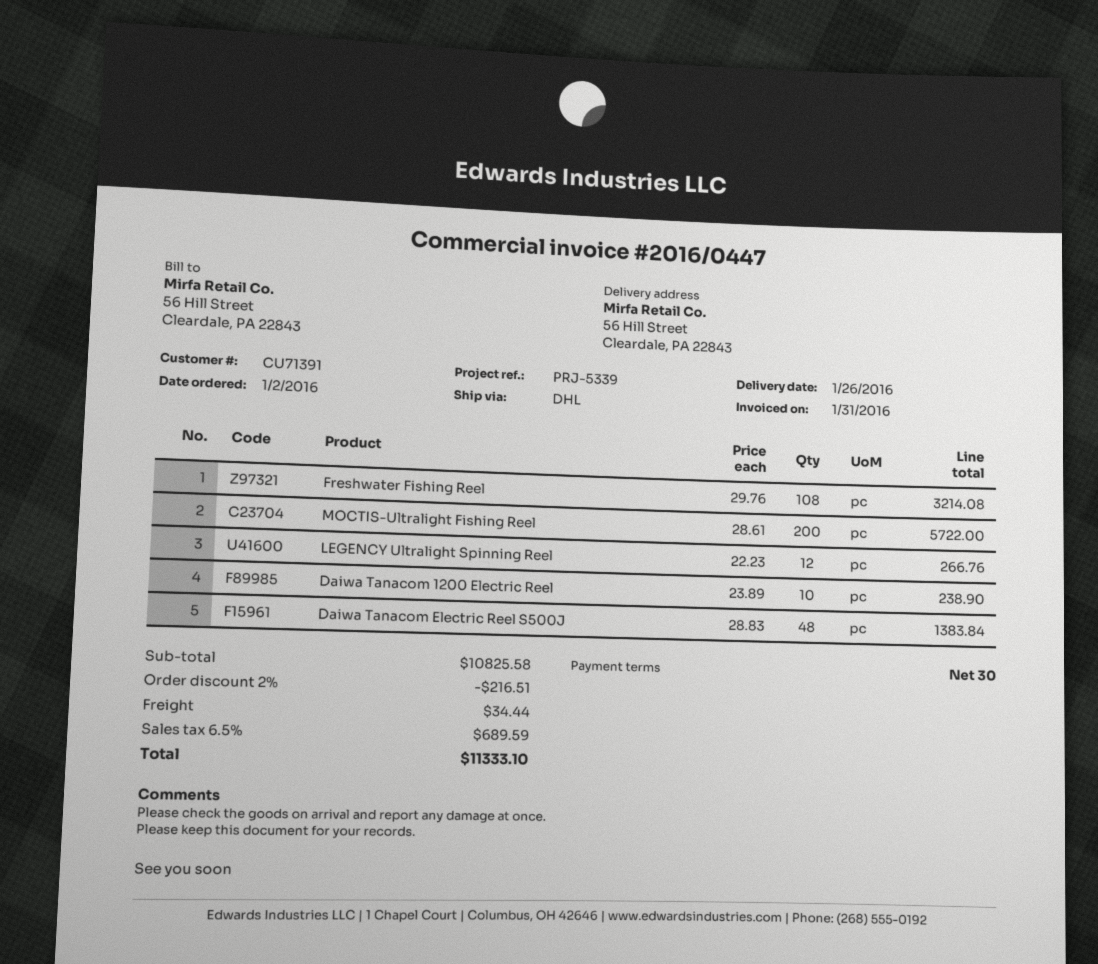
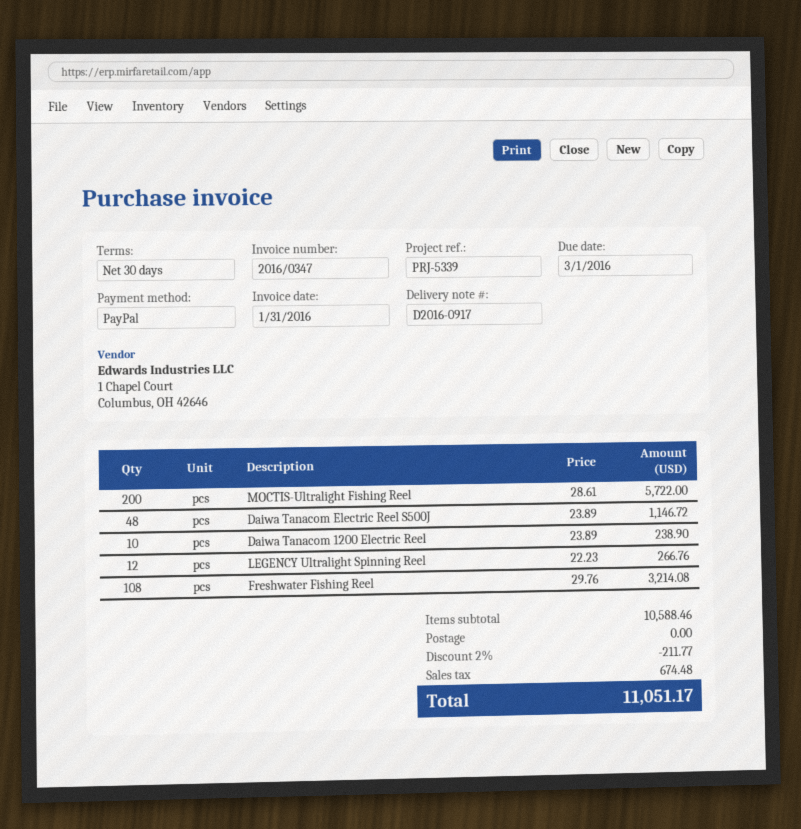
invoice number: 2016/0447 -> 2016/0347
Daiwa Tanacom Electric Reel S500J: 48 x 28.83 = 1383.84 -> 48 x 23.89 = 1146.72
subtotal: 10825.58 -> 10588.46
discount: 2% = 216.51 -> 2% = 211.77
shipping: 34.44 -> 0.00
tax: 689.59 -> 674.48
total: 11333.10 -> 11051.17

